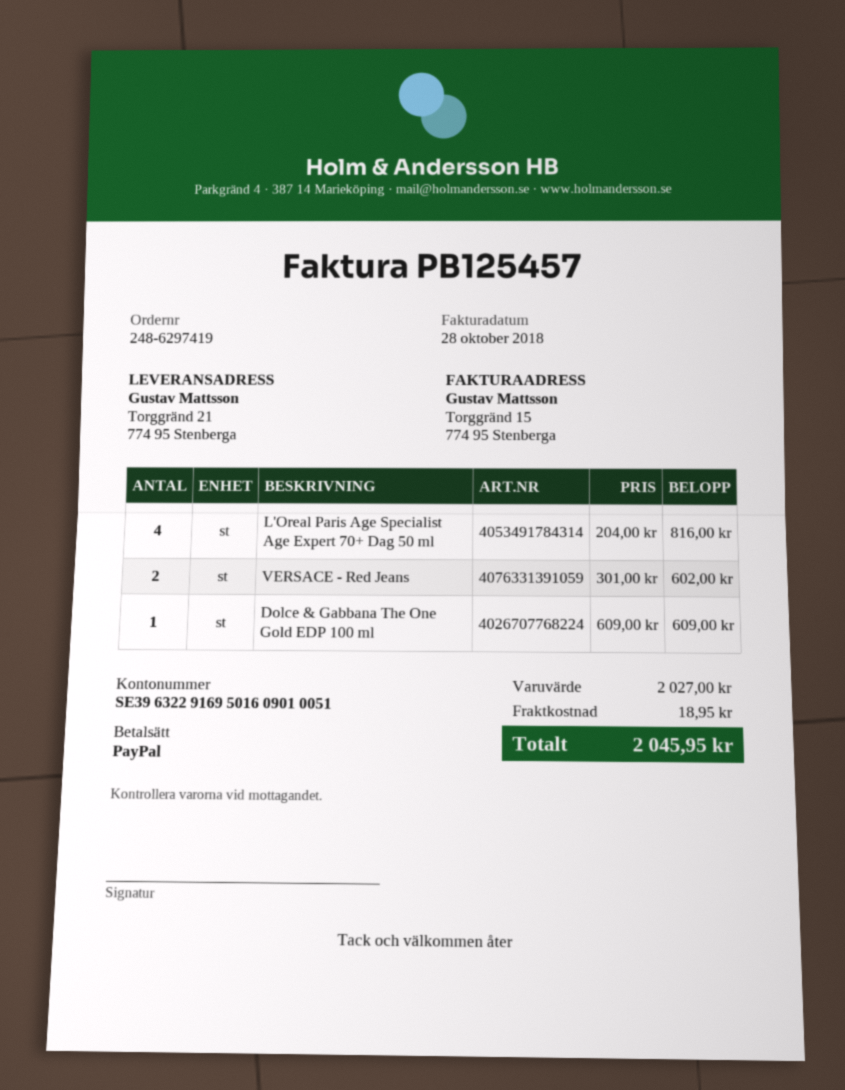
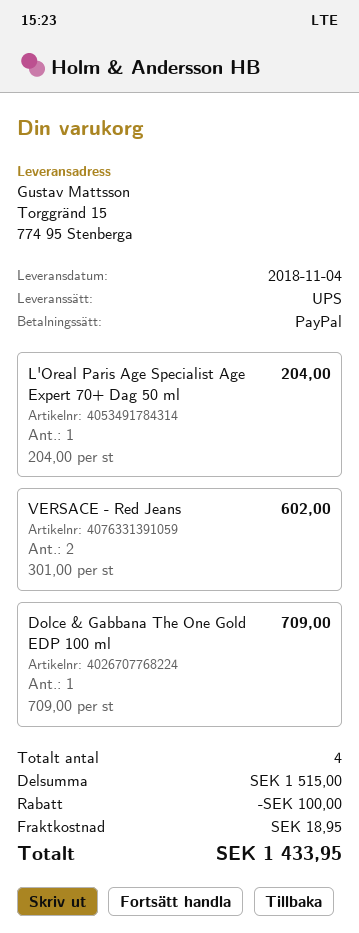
ship to: Torggränd 21, 774 95 Stenberga -> Torggränd 15, 774 95 Stenberga
L'Oreal Paris Age Specialist Age Expert 70+ Dag 50 ml: 4 x 204.00 = 816.00 -> 1 x 204.00 = 204.00
Dolce & Gabbana The One Gold EDP 100 ml: 1 x 609.00 = 609.00 -> 1 x 709.00 = 709.00
subtotal: 2027.00 -> 1515.00
discount: none -> 100.00
total: 2045.95 -> 1433.95

